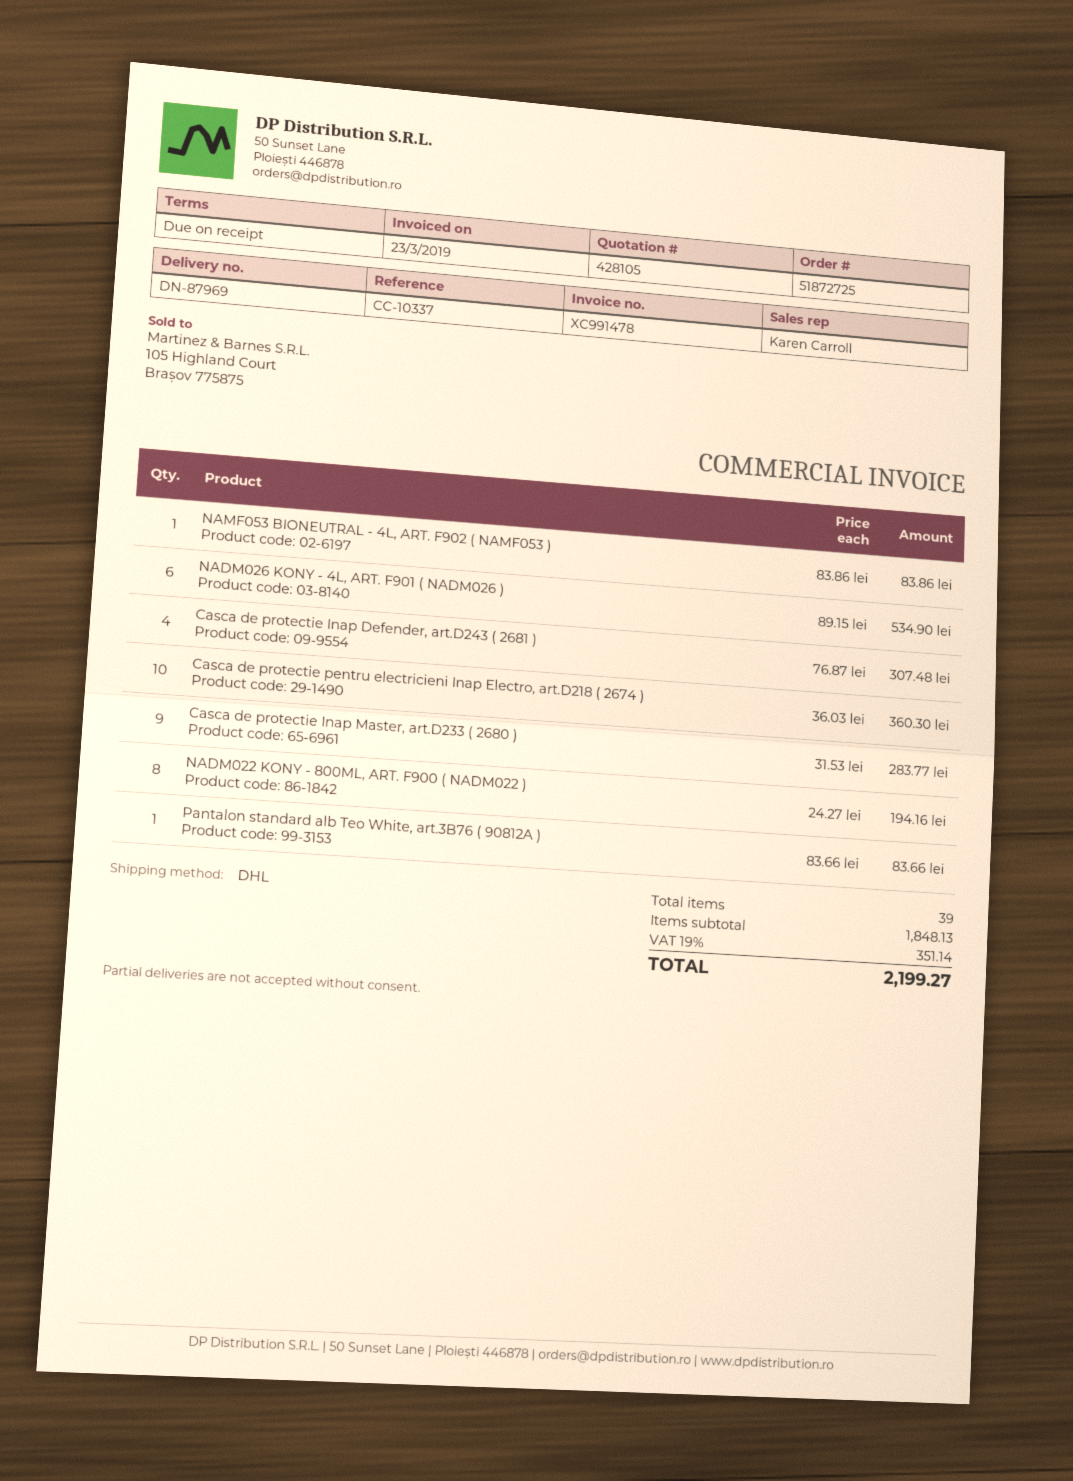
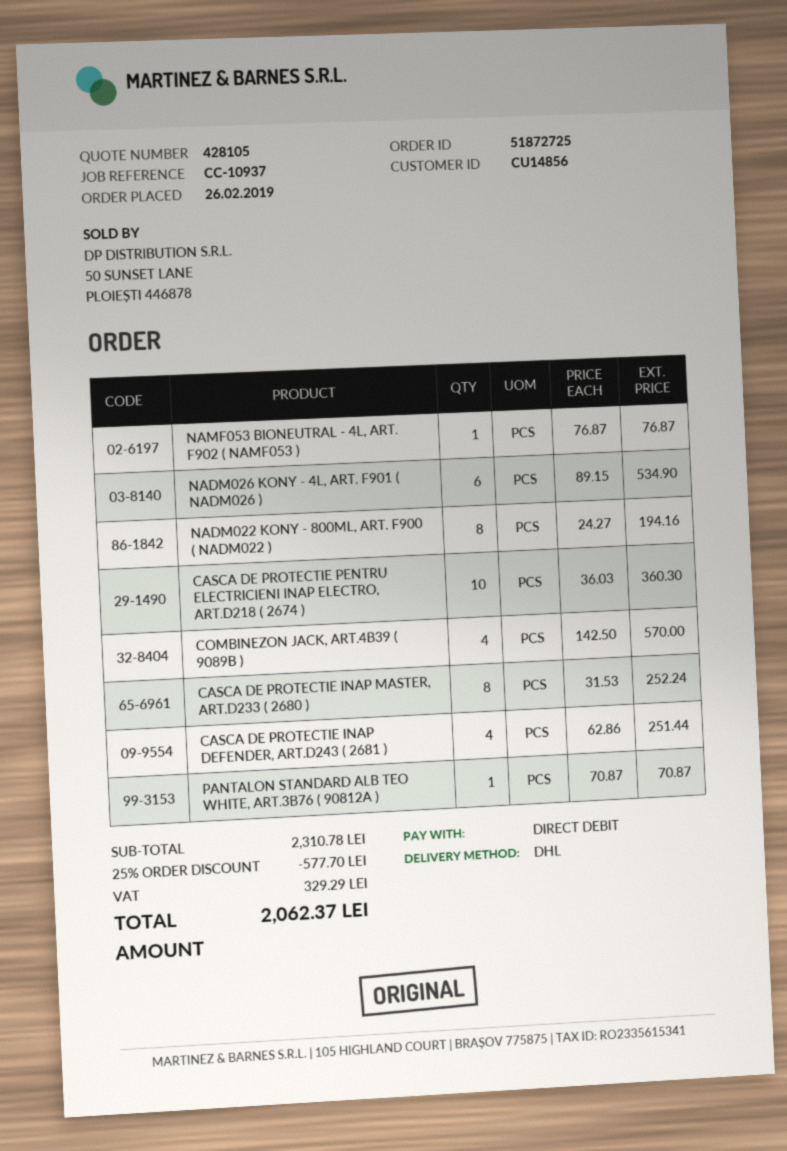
reference: CC-10337 -> CC-10937
NAMF053 BIONEUTRAL - 4L, ART. F902 ( NAMF053 ): 1 x 83.86 = 83.86 -> 1 x 76.87 = 76.87
Casca de protectie Inap Defender, art.D243 ( 2681 ): 4 x 76.87 = 307.48 -> 4 x 62.86 = 251.44
Casca de protectie Inap Master, art.D233 ( 2680 ): 9 x 31.53 = 283.77 -> 8 x 31.53 = 252.24
Pantalon standard alb Teo White, art.3B76 ( 90812A ): 1 x 83.66 = 83.66 -> 1 x 70.87 = 70.87
COMBINEZON JACK, ART.4B39 ( 9089B ): none -> 4 x 142.50 = 570.00
subtotal: 1848.13 -> 2310.78
discount: none -> 25% = 577.70
tax: 351.14 -> 329.29
total: 2199.27 -> 2062.37

